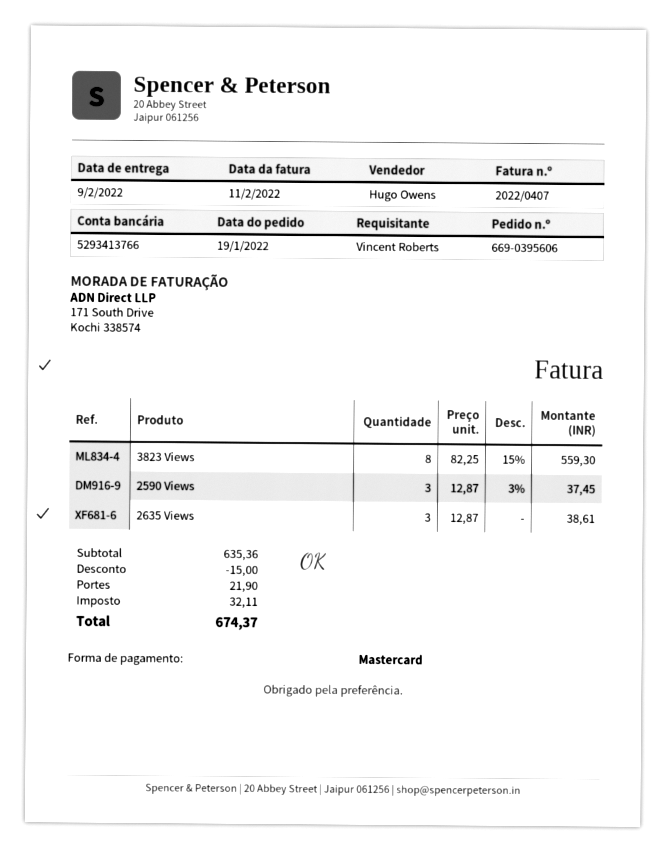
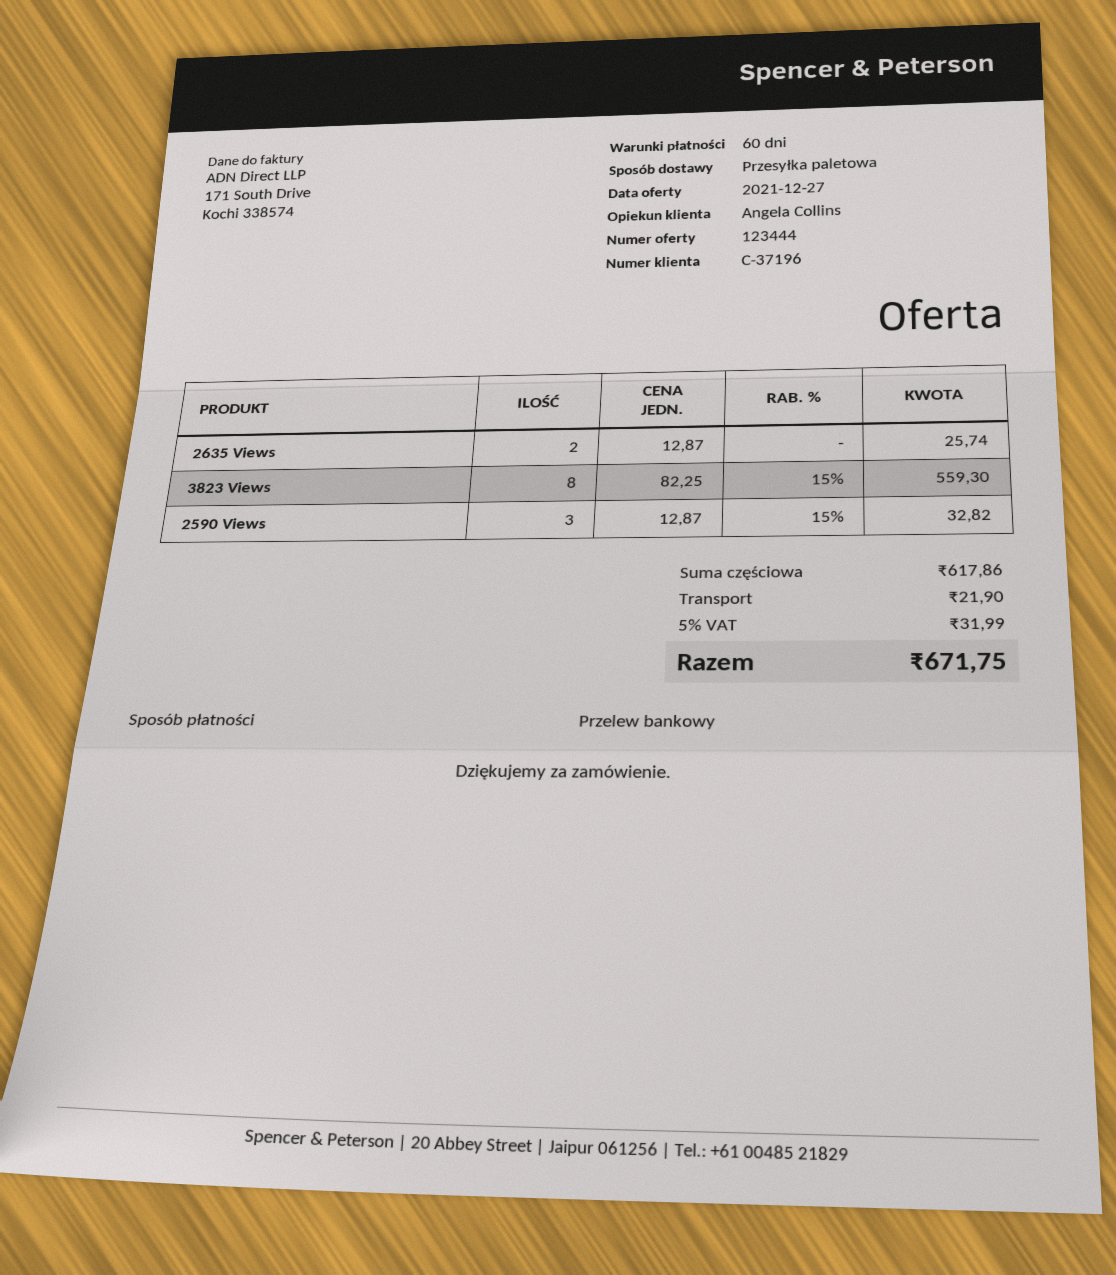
sales rep: Hugo Owens -> Angela Collins
payment method: Mastercard -> bank transfer
2590 Views: 3 x 12.87 - 3% = 37.45 -> 3 x 12.87 - 15% = 32.82
2635 Views: 3 x 12.87 = 38.61 -> 2 x 12.87 = 25.74
subtotal: 635.36 -> 617.86
discount: 15.00 -> none
tax: 32.11 -> 31.99
total: 674.37 -> 671.75

